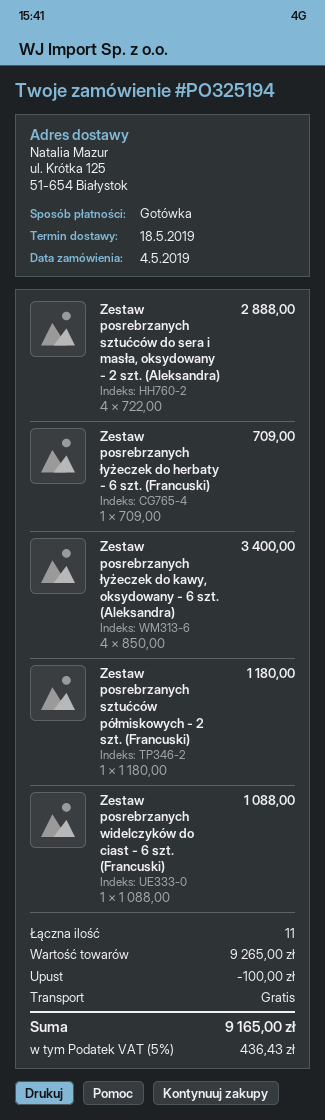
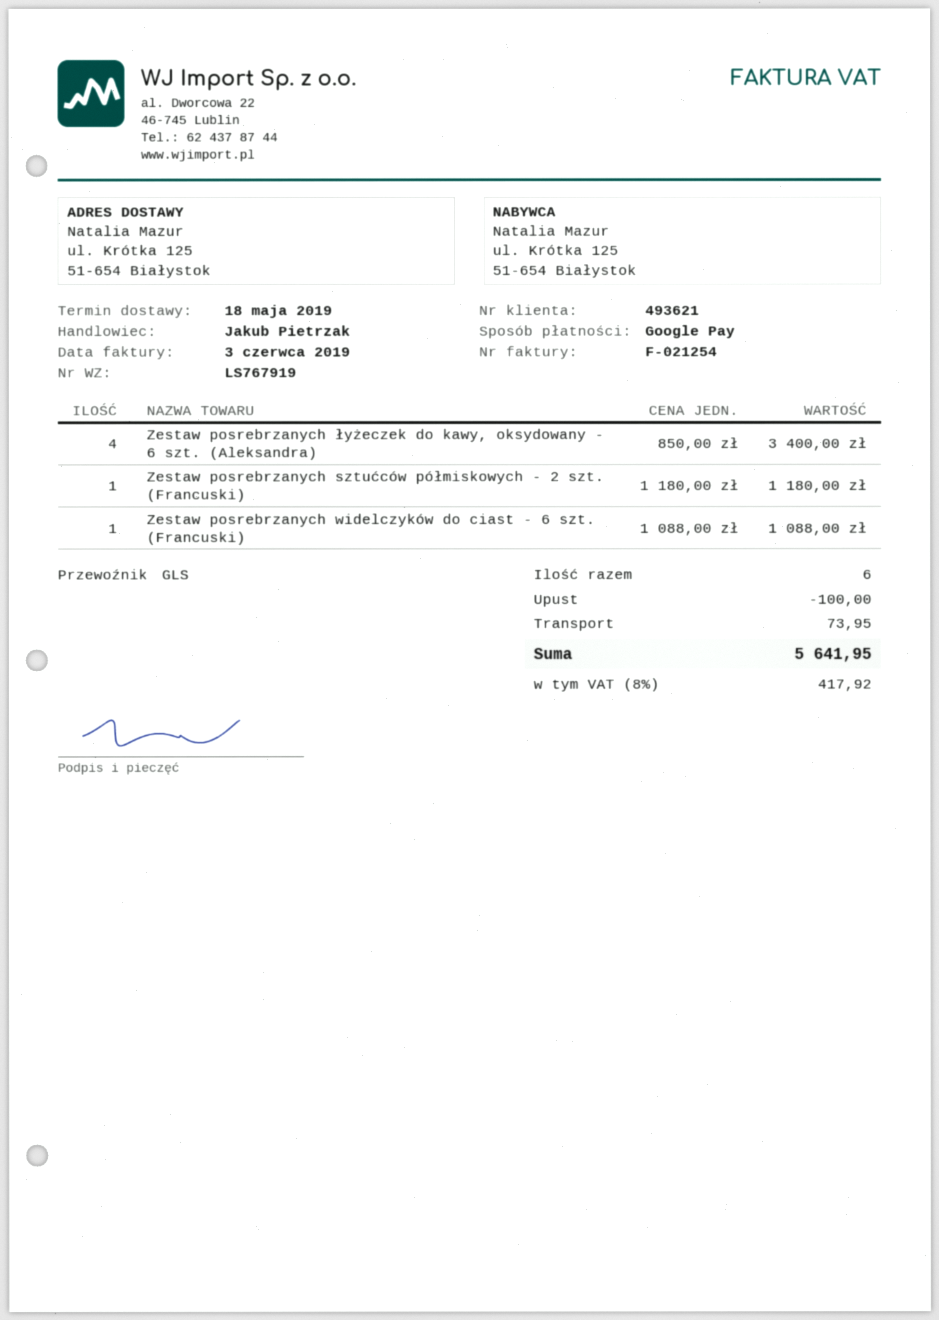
payment method: cash -> Google Pay
Zestaw posrebrzanych sztućców do sera i masła, oksydowany - 2 szt. (Aleksandra): 4 x 722.00 = 2888.00 -> none
Zestaw posrebrzanych łyżeczek do herbaty - 6 szt. (Francuski): 1 x 709.00 = 709.00 -> none
total quantity: 11 -> 6
shipping: 0.00 -> 73.95
tax: 5% = 436.43 -> 8% = 417.92
total: 9165.00 -> 5641.95

